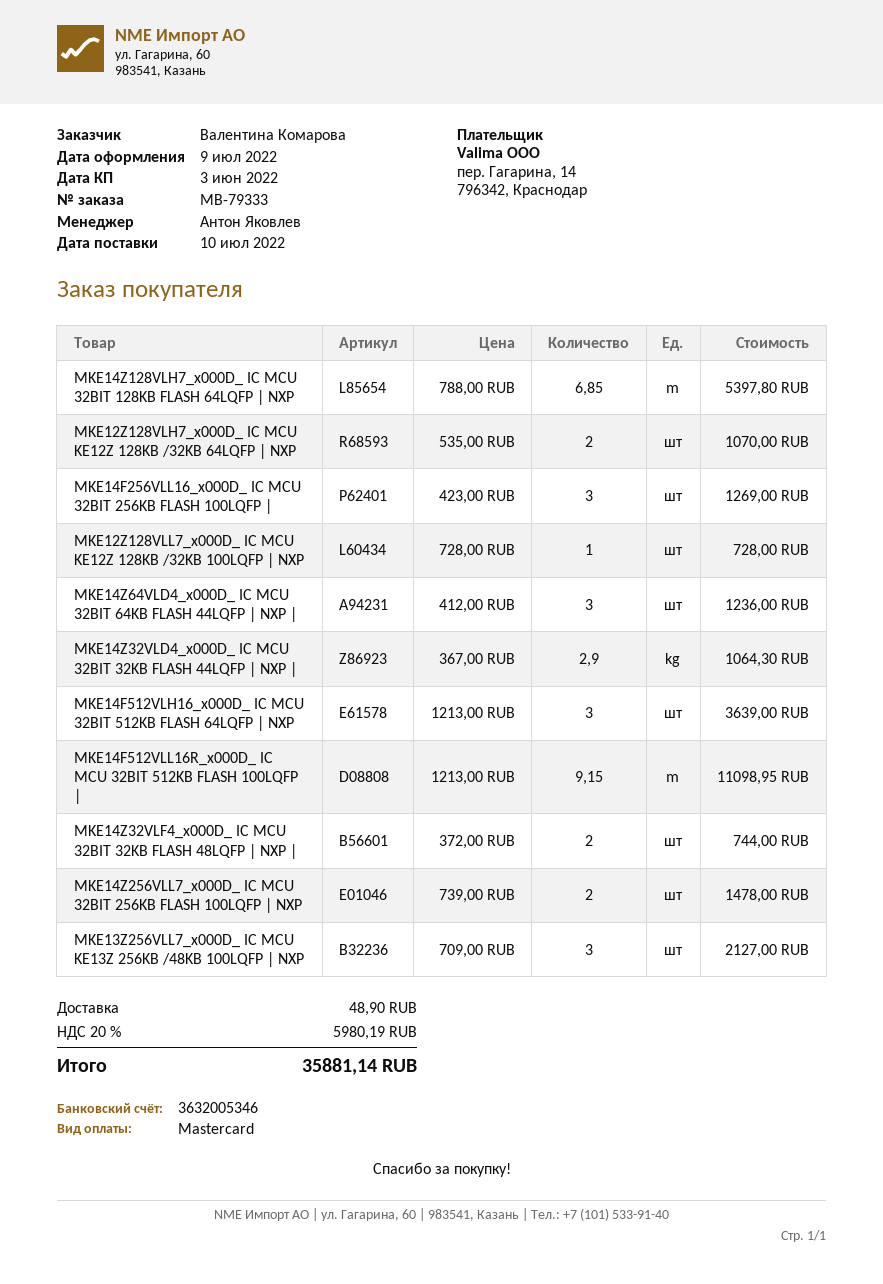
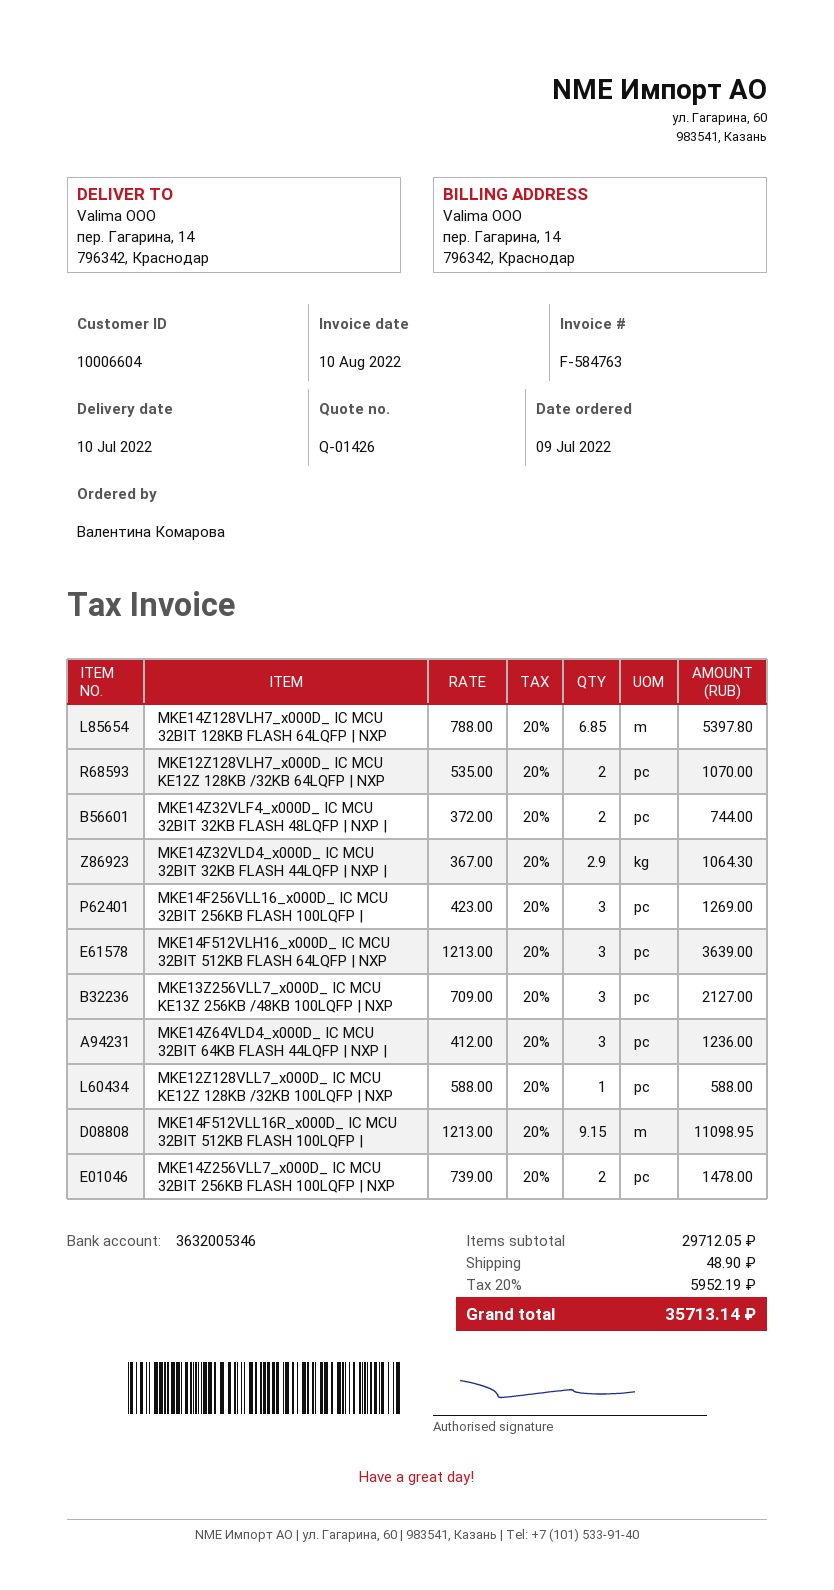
MKE12Z128VLL7_x000D_ IC MCU KE12Z 128KB /32KB 100LQFP | NXP: 1 x 728.00 = 728.00 -> 1 x 588.00 = 588.00
tax: 20% = 5980.19 -> 20% = 5952.19
total: 35881.14 -> 35713.14

